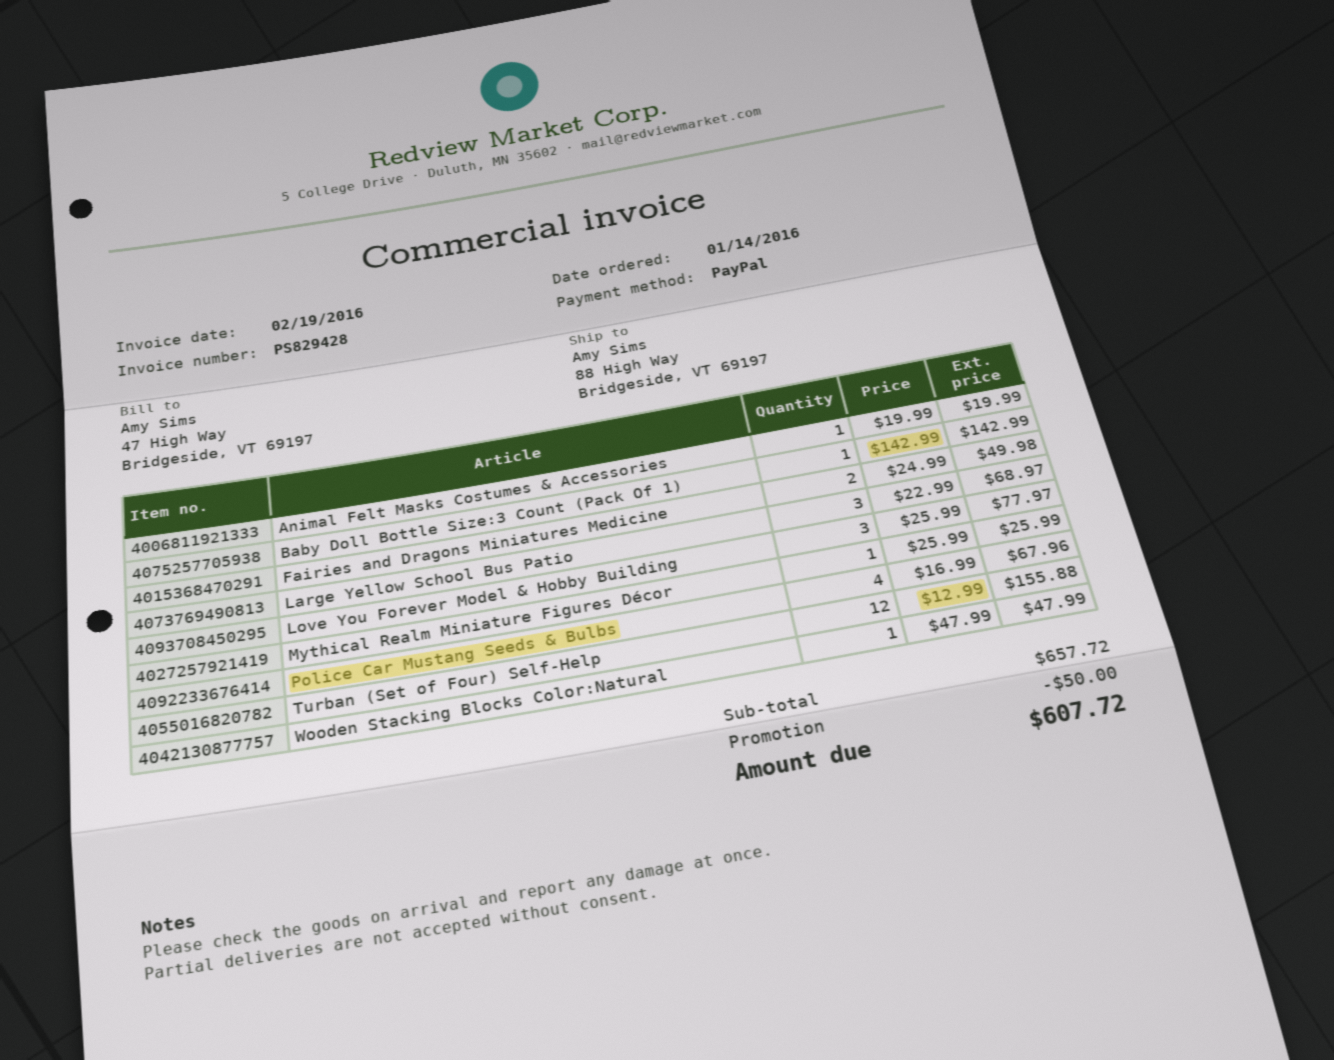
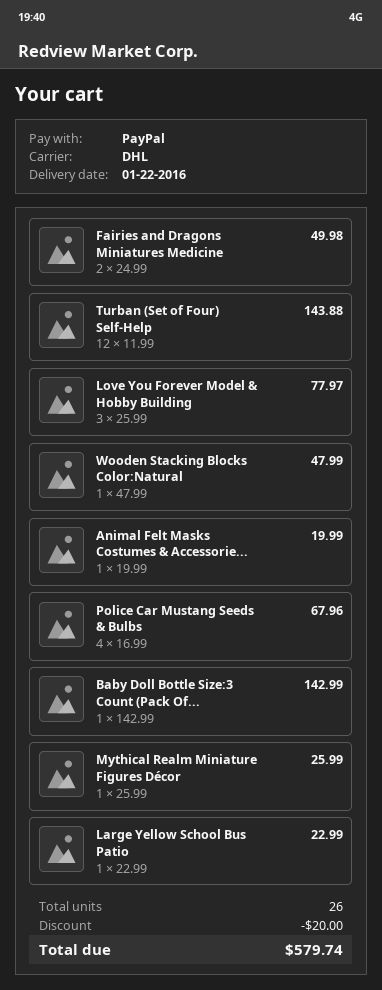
Large Yellow School Bus Patio: 3 x 22.99 = 68.97 -> 1 x 22.99 = 22.99
Turban (Set of Four) Self-Help: 12 x 12.99 = 155.88 -> 12 x 11.99 = 143.88
discount: 50.00 -> 20.00
total: 607.72 -> 579.74

